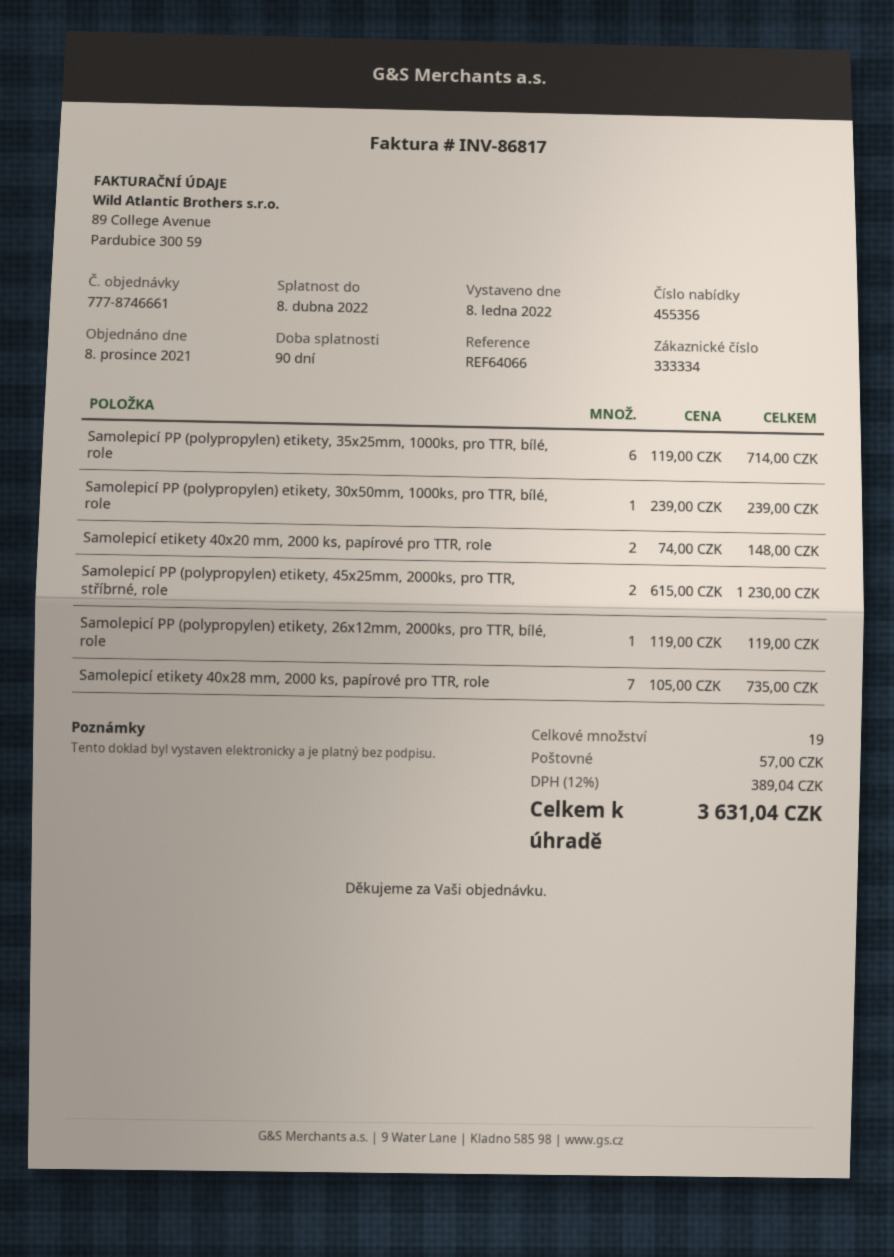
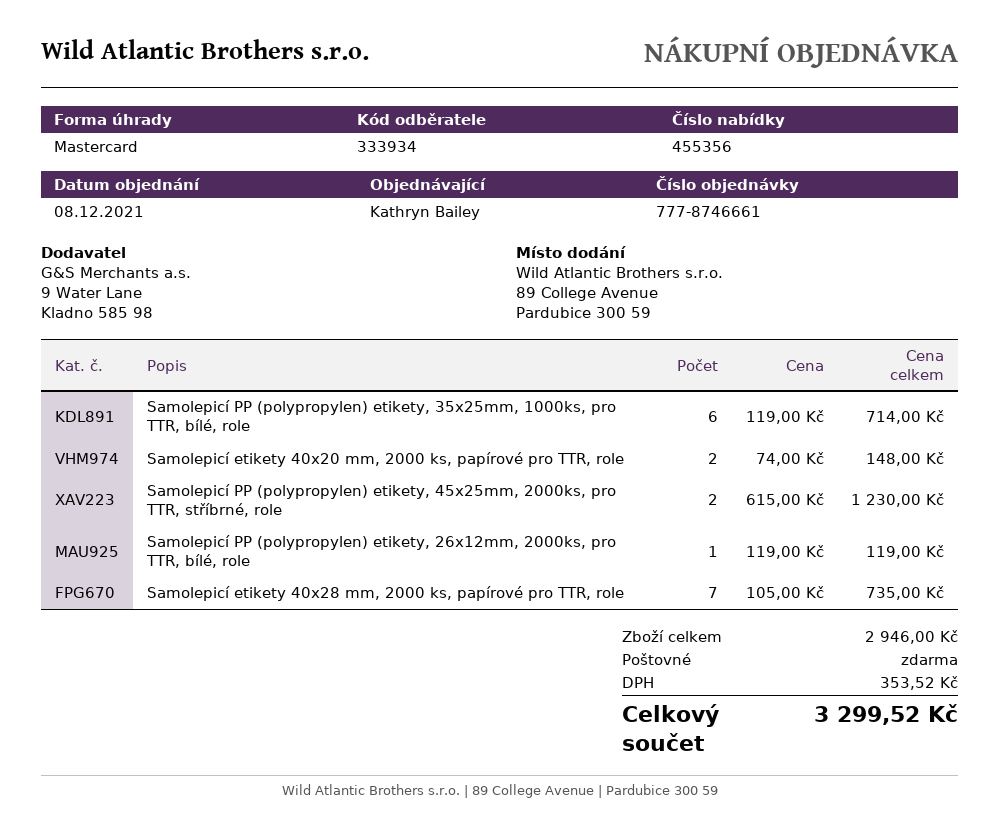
customer number: 333334 -> 333934
Samolepicí PP (polypropylen) etikety, 30x50mm, 1000ks, pro TTR, bílé, role: 1 x 239.00 = 239.00 -> none
shipping: 57.00 -> 0.00
tax: 389.04 -> 353.52
total: 3631.04 -> 3299.52

